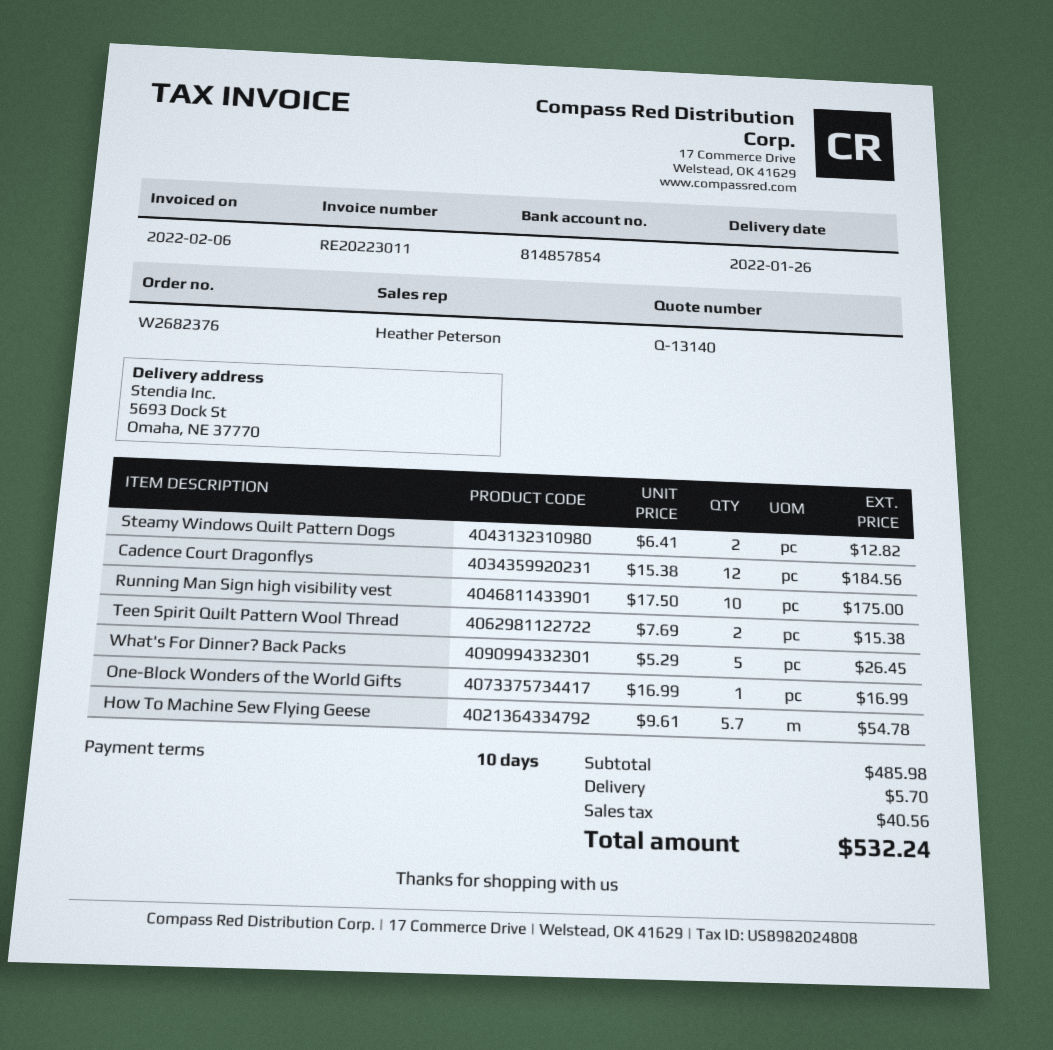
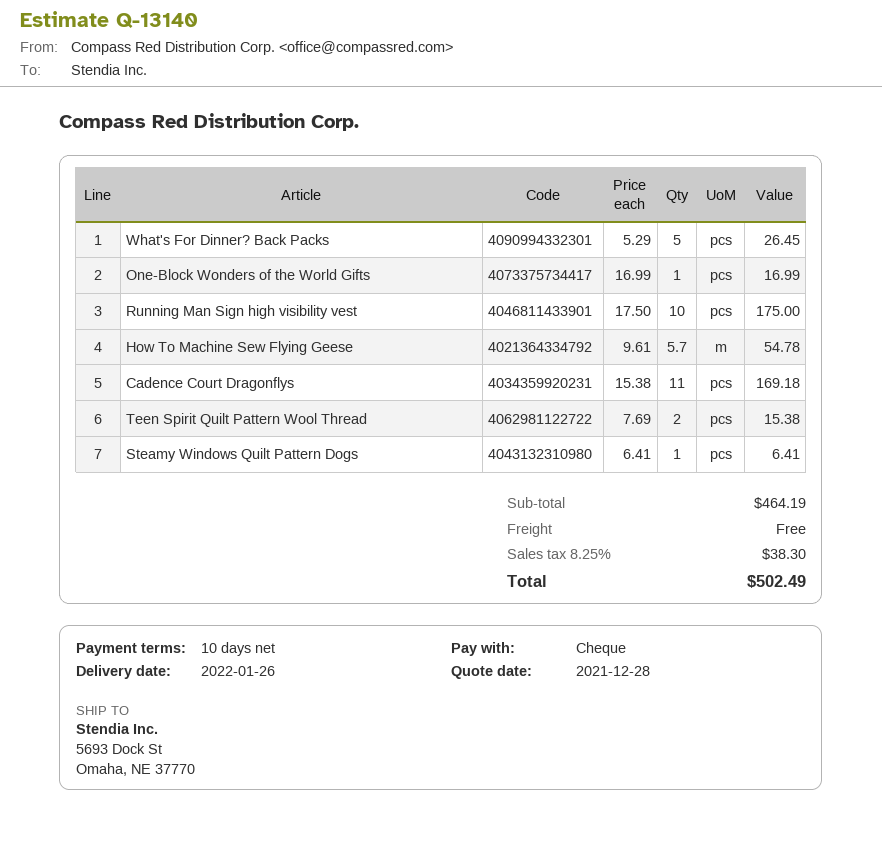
Steamy Windows Quilt Pattern Dogs: 2 x 6.41 = 12.82 -> 1 x 6.41 = 6.41
Cadence Court Dragonflys: 12 x 15.38 = 184.56 -> 11 x 15.38 = 169.18
subtotal: 485.98 -> 464.19
shipping: 5.70 -> 0.00
tax: 40.56 -> 38.30
total: 532.24 -> 502.49

